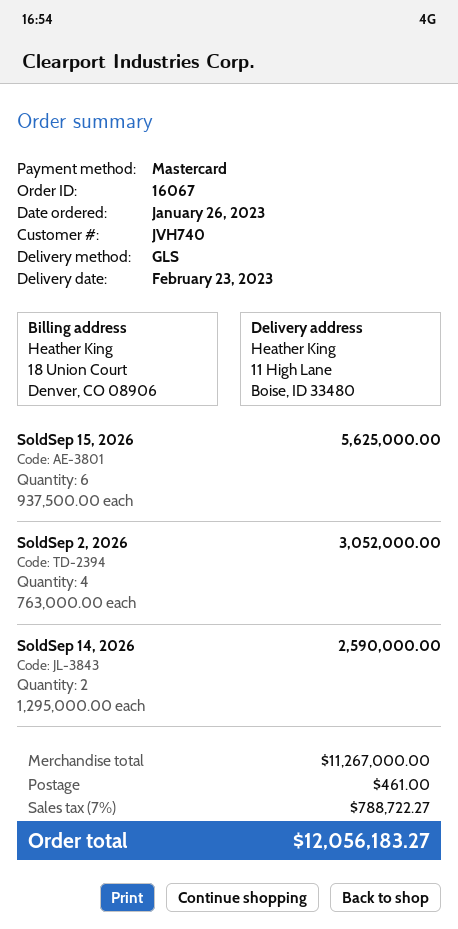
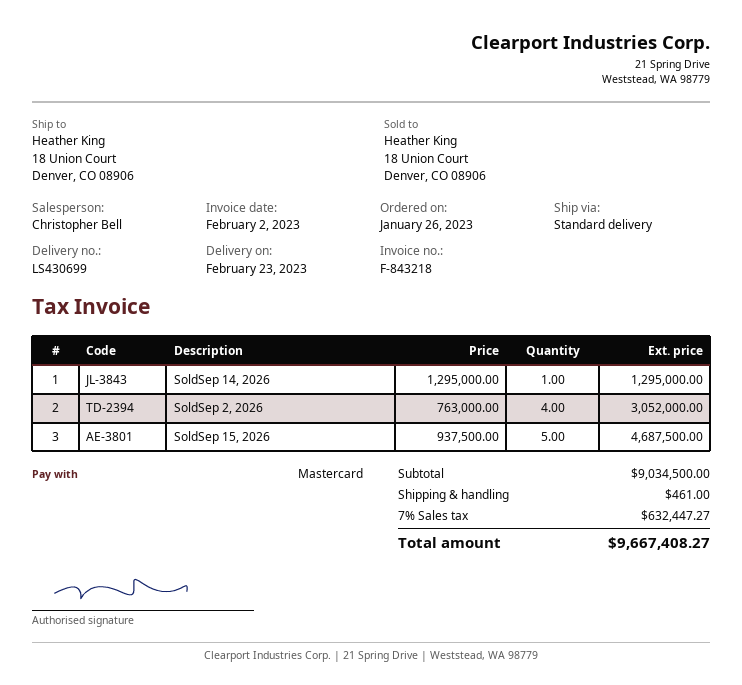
shipping method: GLS -> standard
ship to: 11 High Lane, Boise, ID 33480 -> 18 Union Court, Denver, CO 08906
SoldSep 15, 2026: 6 x 937500.00 = 5625000.00 -> 5 x 937500.00 = 4687500.00
SoldSep 14, 2026: 2 x 1295000.00 = 2590000.00 -> 1 x 1295000.00 = 1295000.00
subtotal: 11267000.00 -> 9034500.00
tax: 7% = 788722.27 -> 7% = 632447.27
total: 12056183.27 -> 9667408.27

